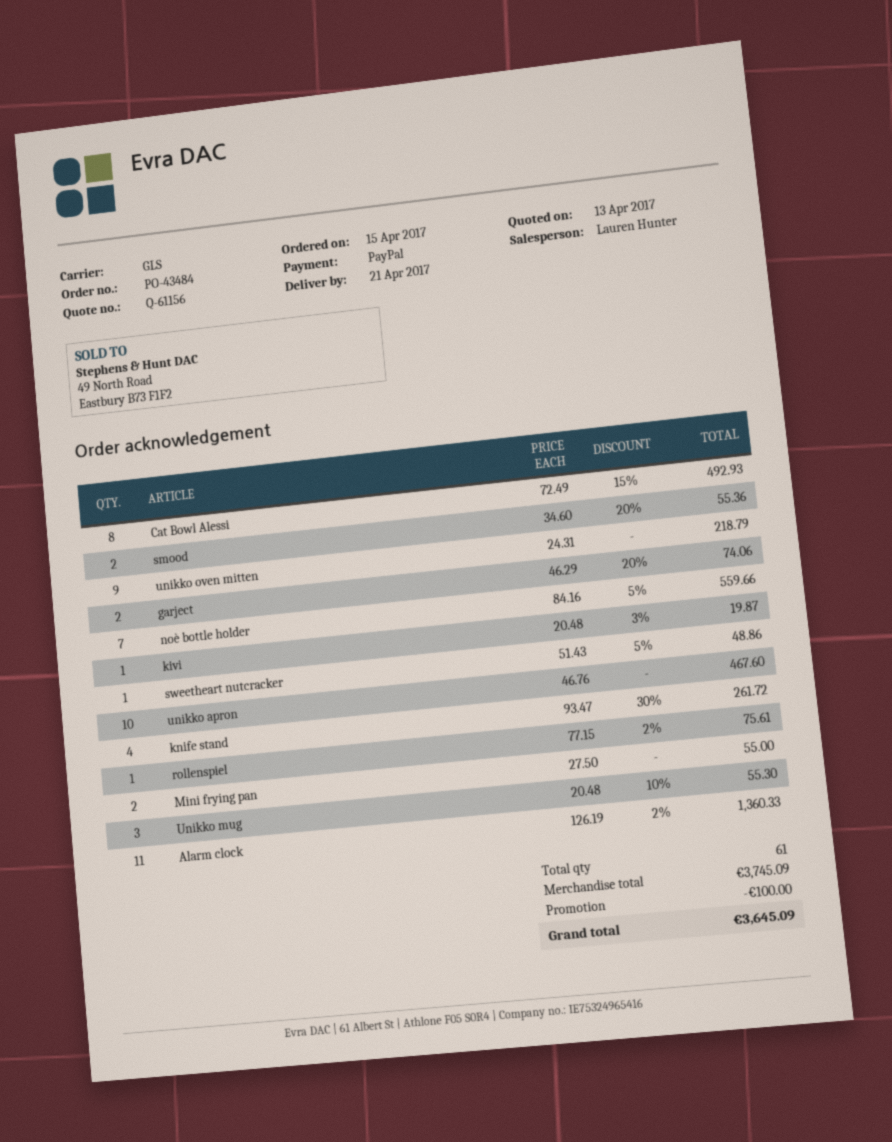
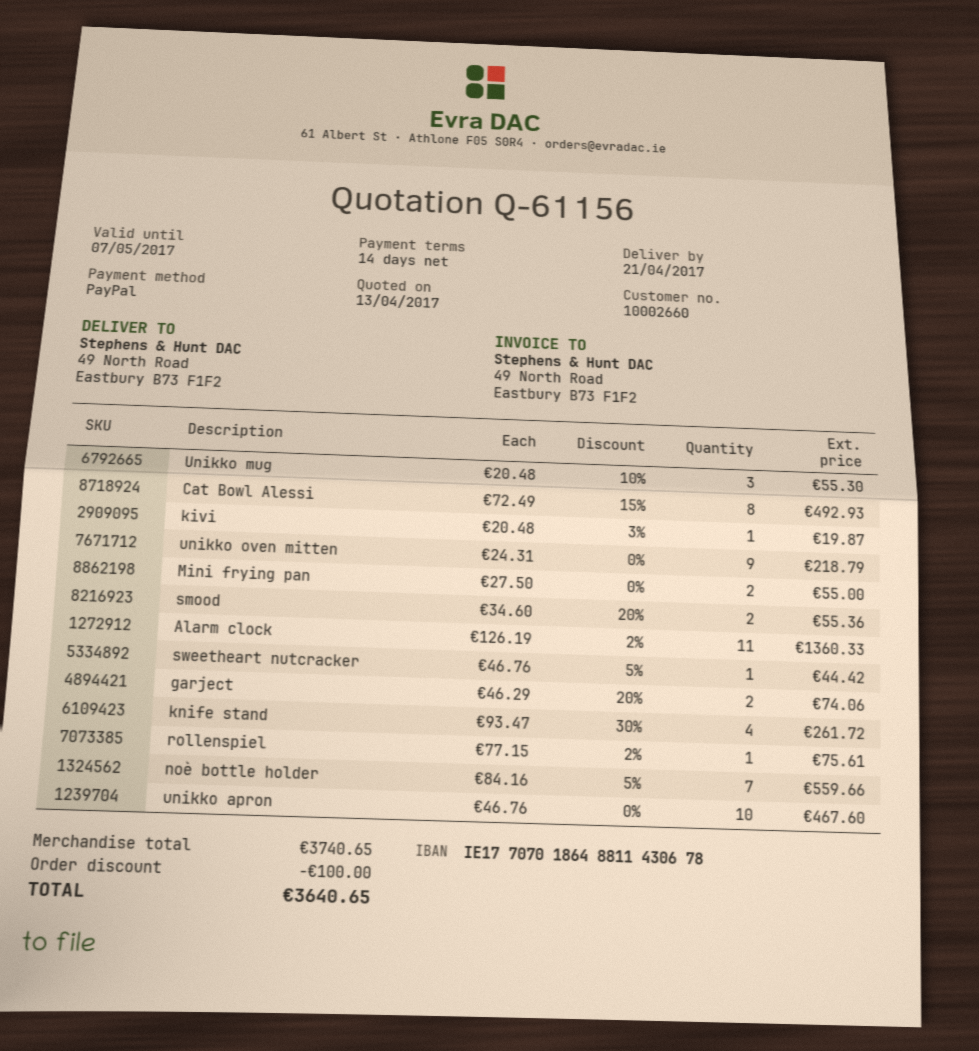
sweetheart nutcracker: 1 x 51.43 - 5% = 48.86 -> 1 x 46.76 - 5% = 44.42
subtotal: 3745.09 -> 3740.65
total: 3645.09 -> 3640.65

